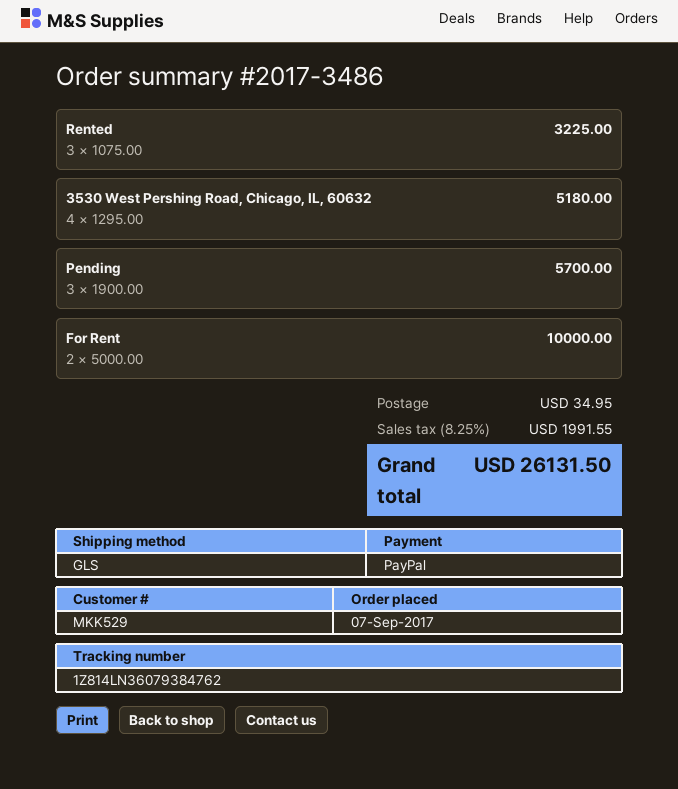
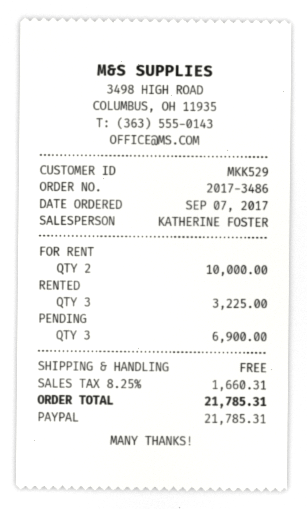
3530 West Pershing Road, Chicago, IL, 60632: 4 for 5180.00 -> none
Pending: 3 for 5700.00 -> 3 for 6900.00
shipping: 34.95 -> 0.00
tax: 8.25% = 1991.55 -> 8.25% = 1660.31
total: 26131.50 -> 21785.31

